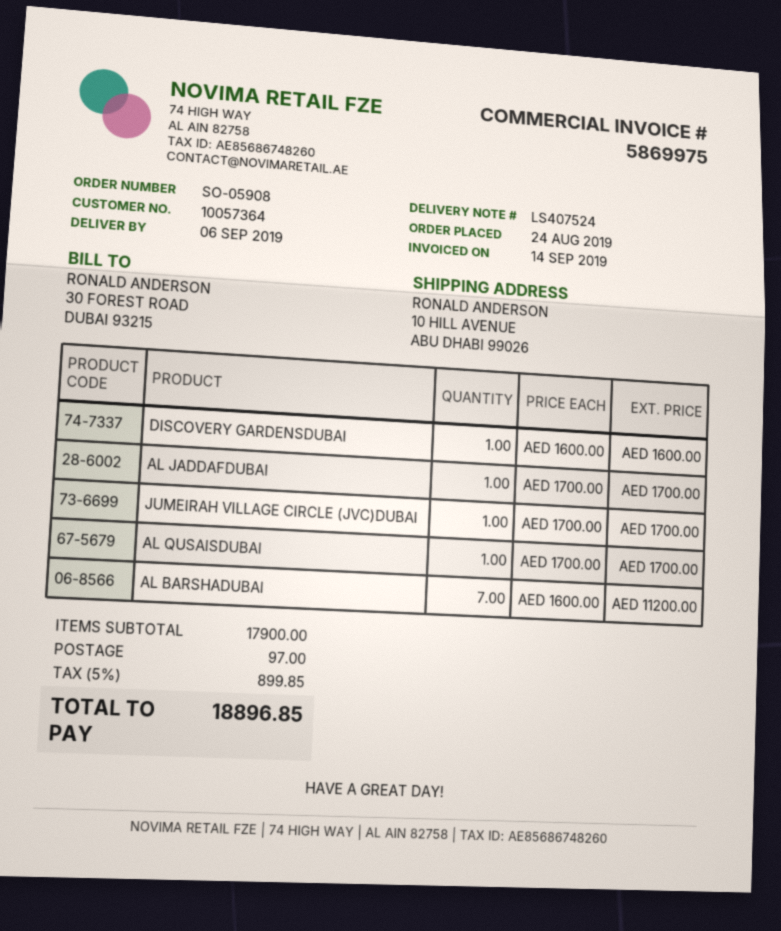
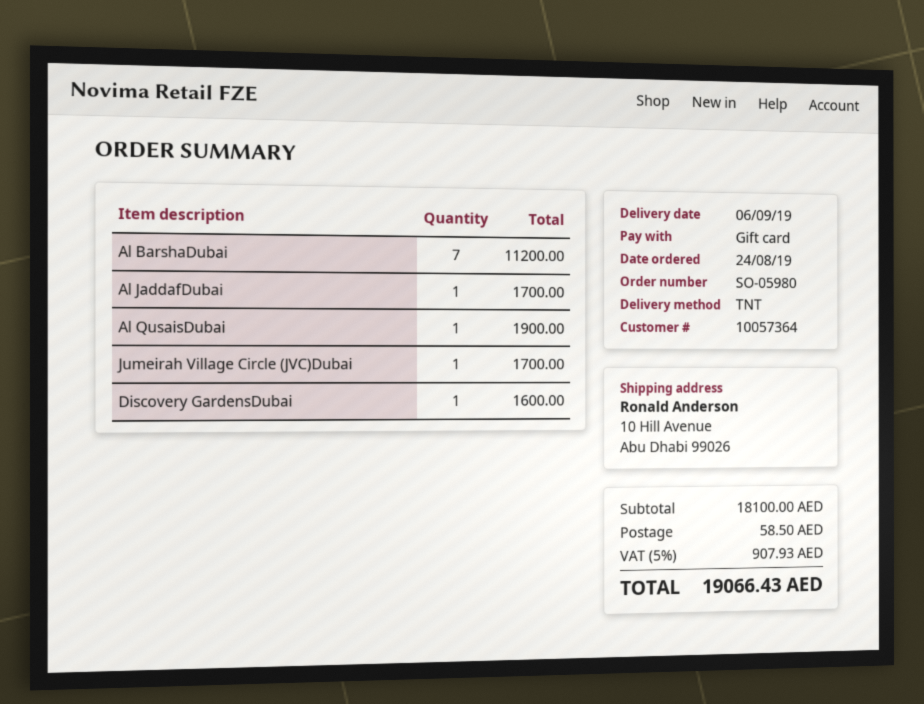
order number: SO-05908 -> SO-05980
AL QUSAISDUBAI: 1 for 1700.00 -> 1 for 1900.00
subtotal: 17900.00 -> 18100.00
shipping: 97.00 -> 58.50
tax: 5% = 899.85 -> 5% = 907.93
total: 18896.85 -> 19066.43

